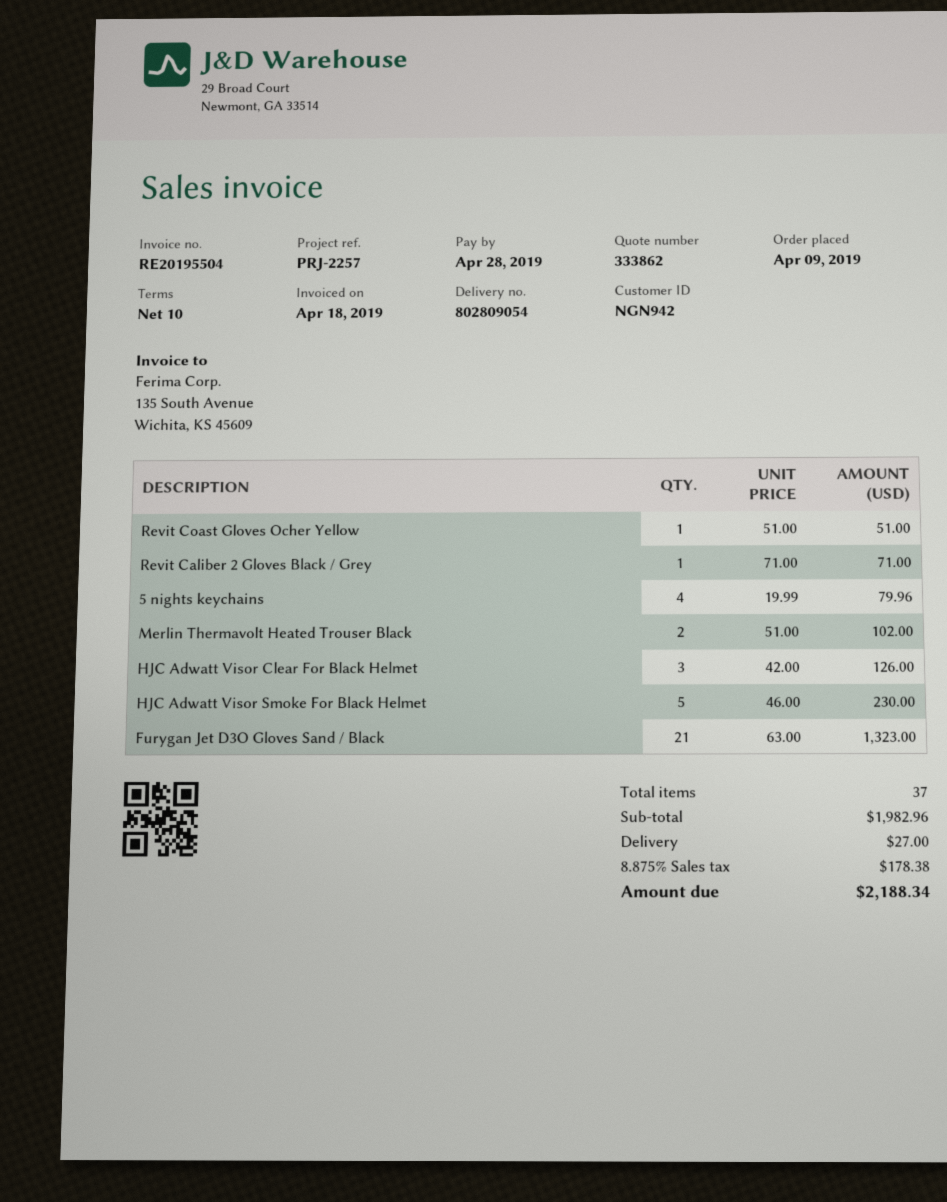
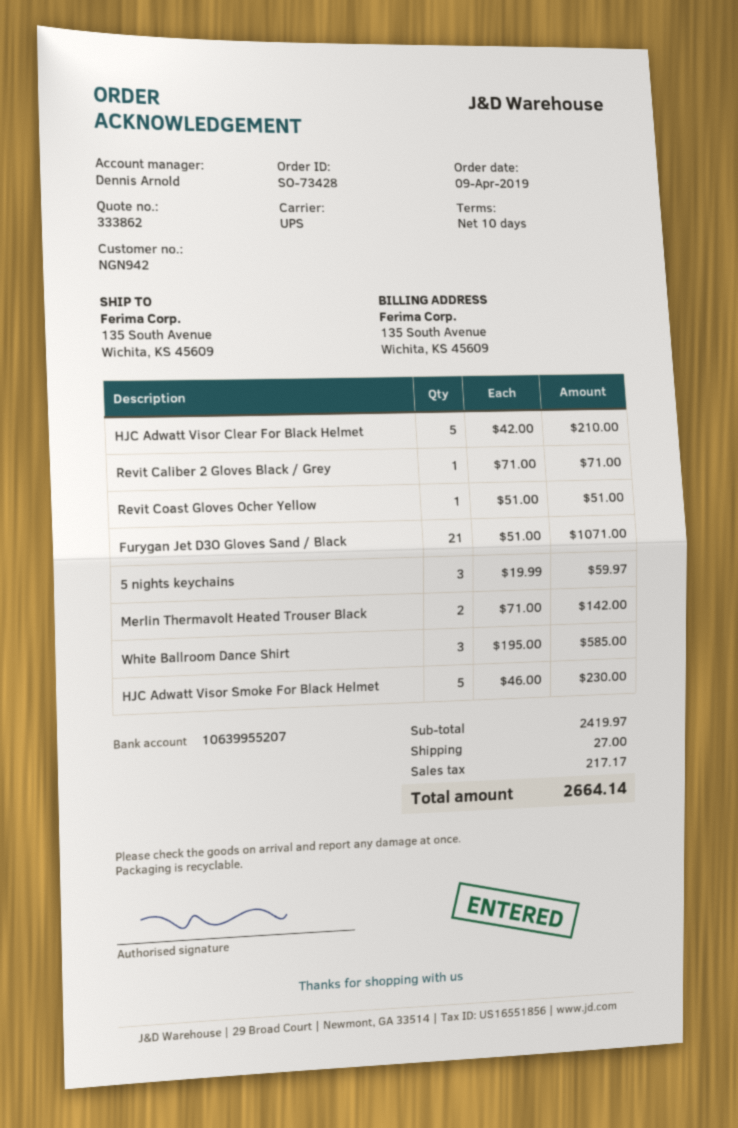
5 nights keychains: 4 x 19.99 = 79.96 -> 3 x 19.99 = 59.97
Merlin Thermavolt Heated Trouser Black: 2 x 51.00 = 102.00 -> 2 x 71.00 = 142.00
HJC Adwatt Visor Clear For Black Helmet: 3 x 42.00 = 126.00 -> 5 x 42.00 = 210.00
Furygan Jet D3O Gloves Sand / Black: 21 x 63.00 = 1323.00 -> 21 x 51.00 = 1071.00
White Ballroom Dance Shirt: none -> 3 x 195.00 = 585.00
subtotal: 1982.96 -> 2419.97
tax: 178.38 -> 217.17
total: 2188.34 -> 2664.14

